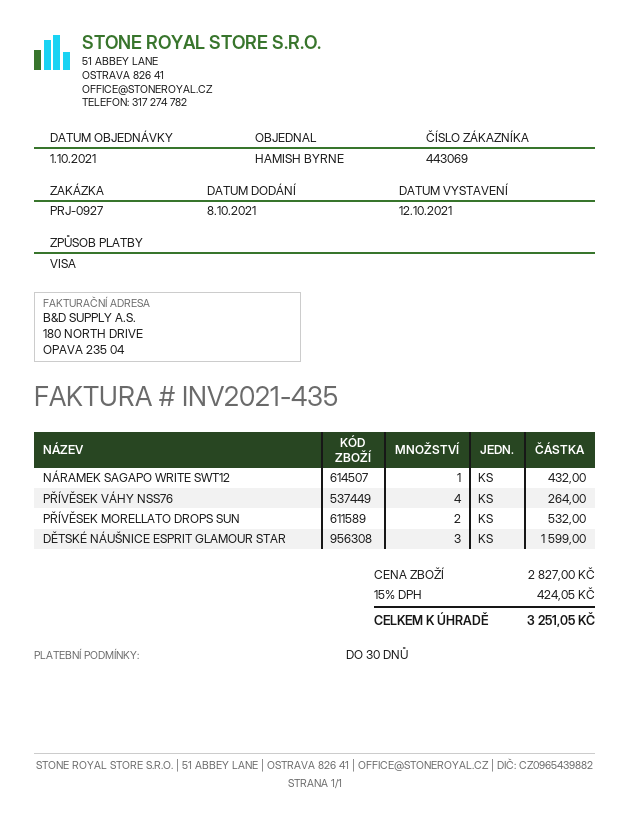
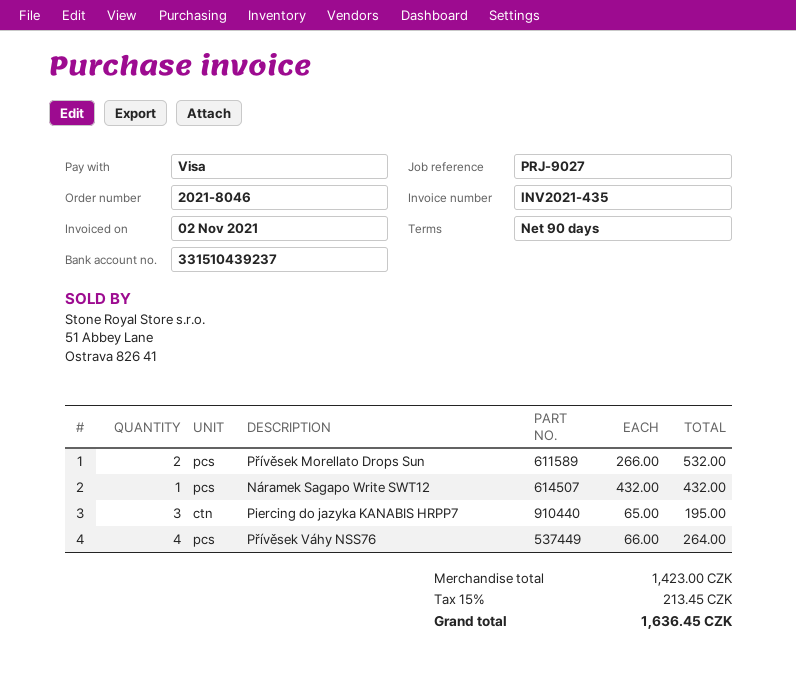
invoice date: 2021-10-12 -> 2021-11-02
payment terms: 30 days -> 90 days
reference: PRJ-0927 -> PRJ-9027
DĚTSKÉ NÁUŠNICE ESPRIT GLAMOUR STAR: 3 for 1599.00 -> none
Piercing do jazyka KANABIS HRPP7: none -> 3 for 195.00
subtotal: 2827.00 -> 1423.00
tax: 15% = 424.05 -> 15% = 213.45
total: 3251.05 -> 1636.45

